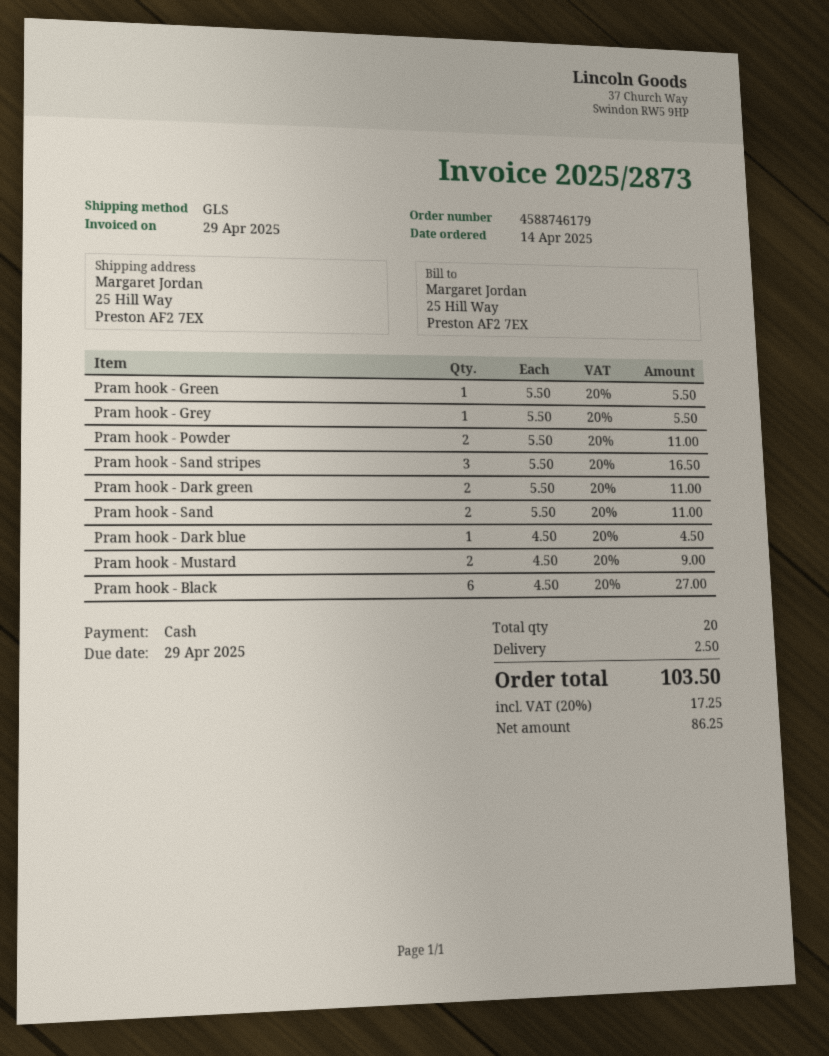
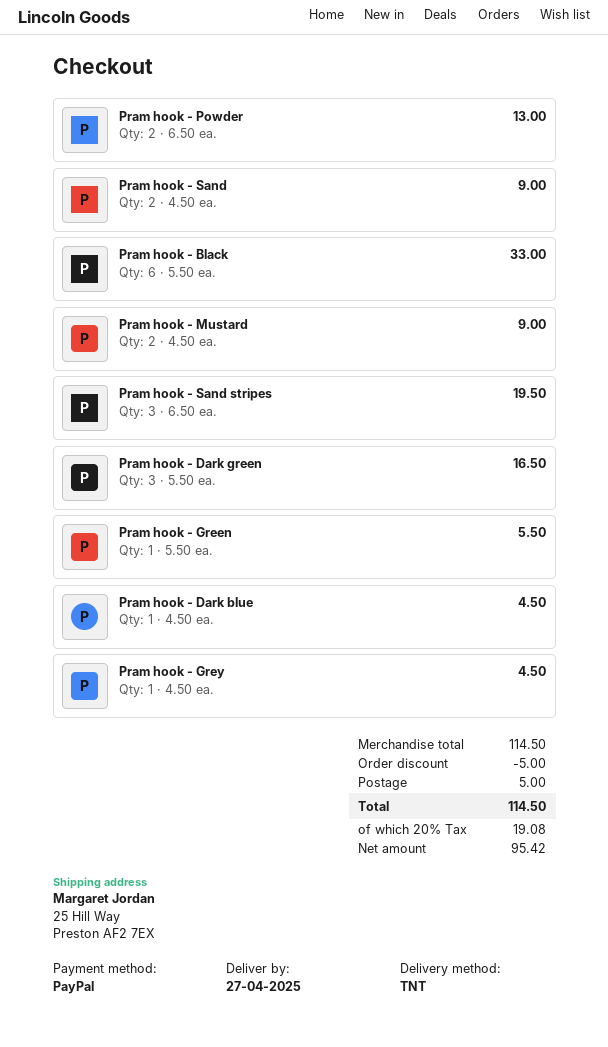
payment method: cash -> PayPal
shipping method: GLS -> TNT
Pram hook - Grey: 1 x 5.50 = 5.50 -> 1 x 4.50 = 4.50
Pram hook - Powder: 2 x 5.50 = 11.00 -> 2 x 6.50 = 13.00
Pram hook - Sand stripes: 3 x 5.50 = 16.50 -> 3 x 6.50 = 19.50
Pram hook - Dark green: 2 x 5.50 = 11.00 -> 3 x 5.50 = 16.50
Pram hook - Sand: 2 x 5.50 = 11.00 -> 2 x 4.50 = 9.00
Pram hook - Black: 6 x 4.50 = 27.00 -> 6 x 5.50 = 33.00
discount: none -> 5.00
shipping: 2.50 -> 5.00
net: 86.25 -> 95.42
tax: 20% = 17.25 -> 20% = 19.08
total: 103.50 -> 114.50

